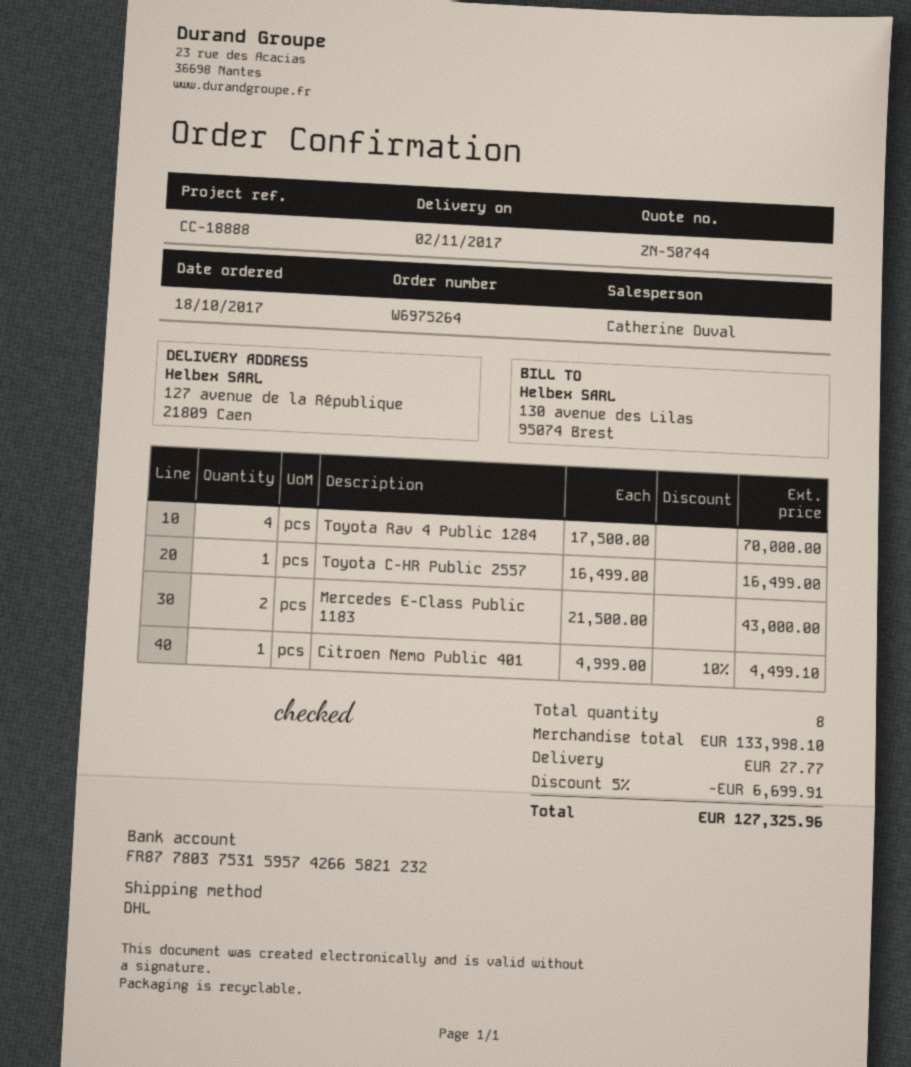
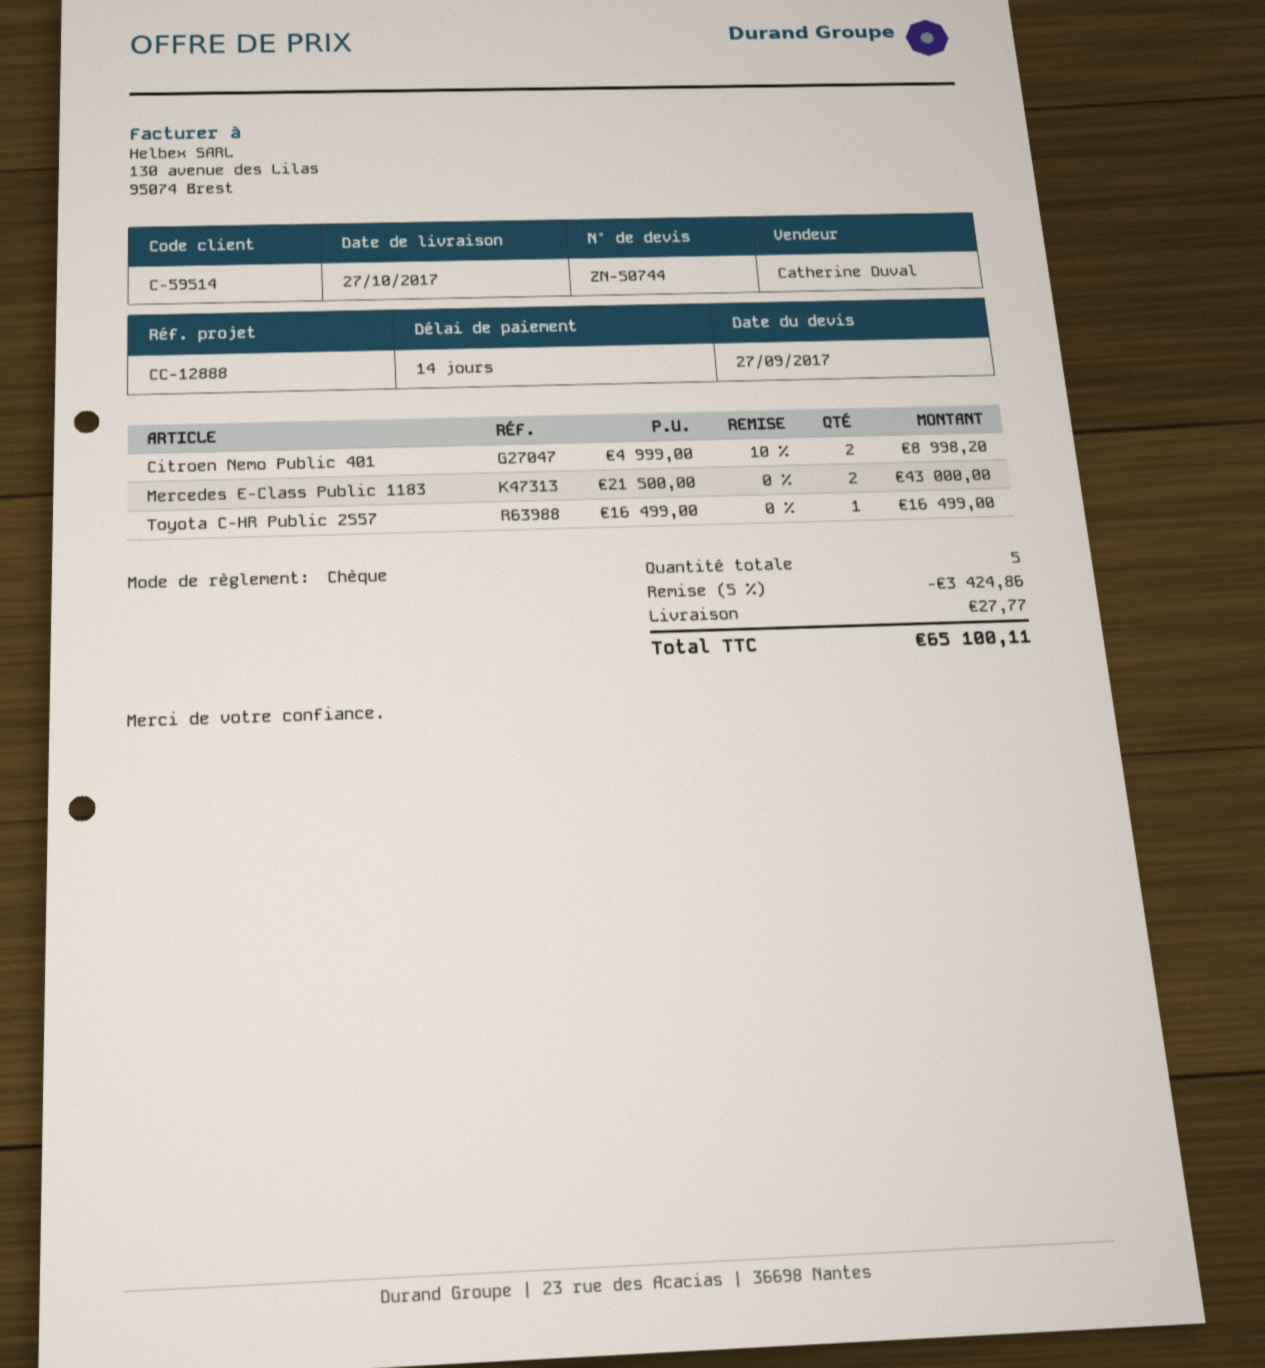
delivery date: 2017-11-02 -> 2017-10-27
reference: CC-18888 -> CC-12888
Toyota Rav 4 Public 1284: 4 x 17500.00 = 70000.00 -> none
Citroen Nemo Public 401: 1 x 4999.00 - 10% = 4499.10 -> 2 x 4999.00 - 10% = 8998.20
total quantity: 8 -> 5
discount: 5% = 6699.91 -> 5% = 3424.86
total: 127325.96 -> 65100.11

